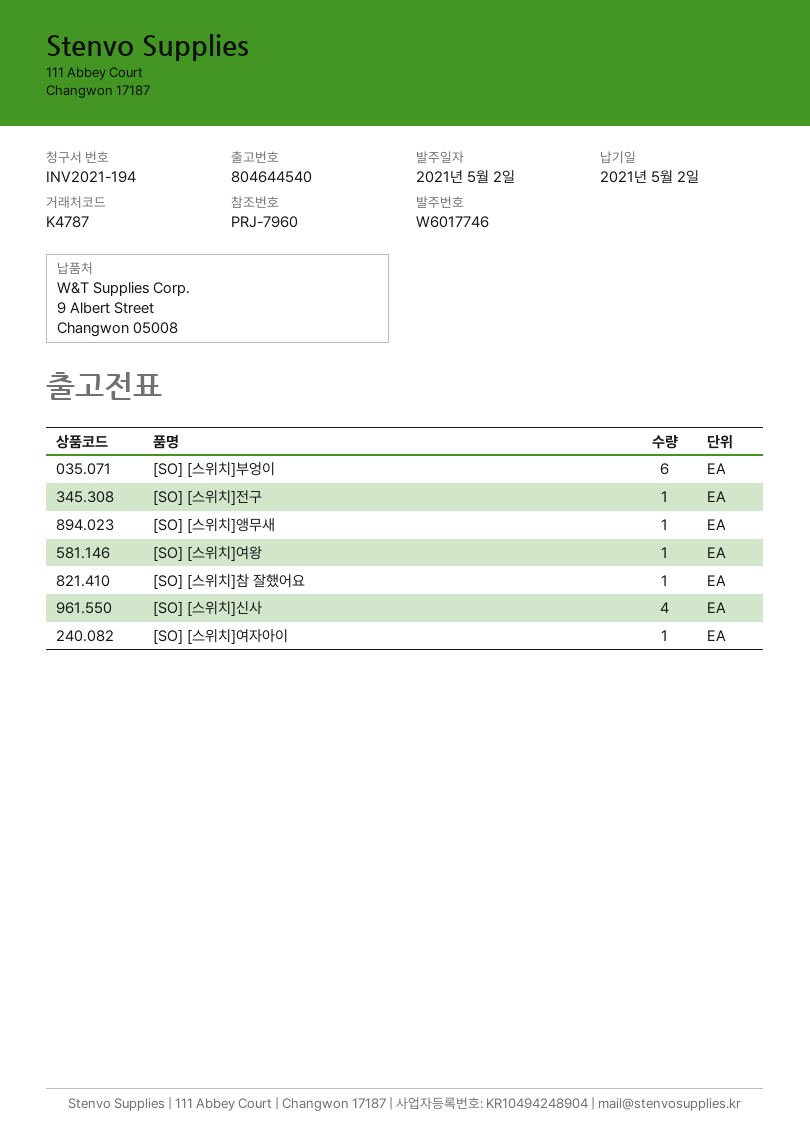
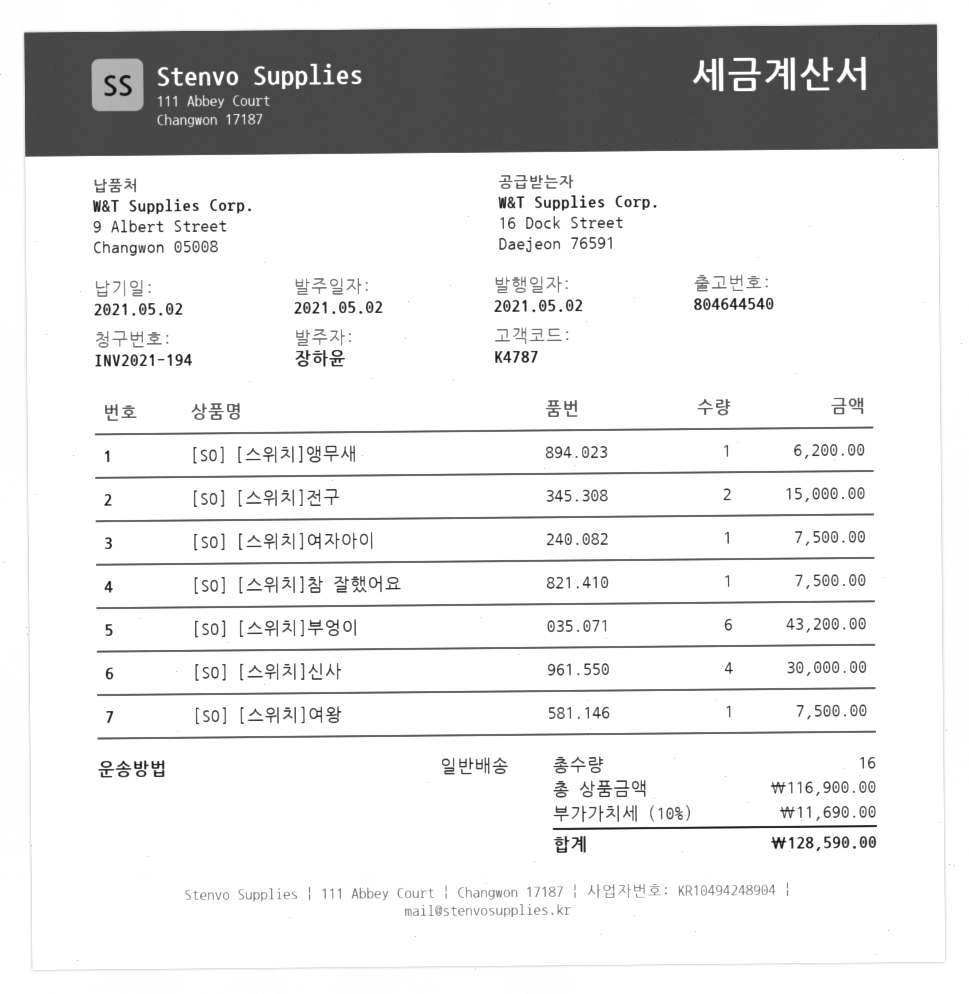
[SO] [스위치]전구: 1 -> 2

